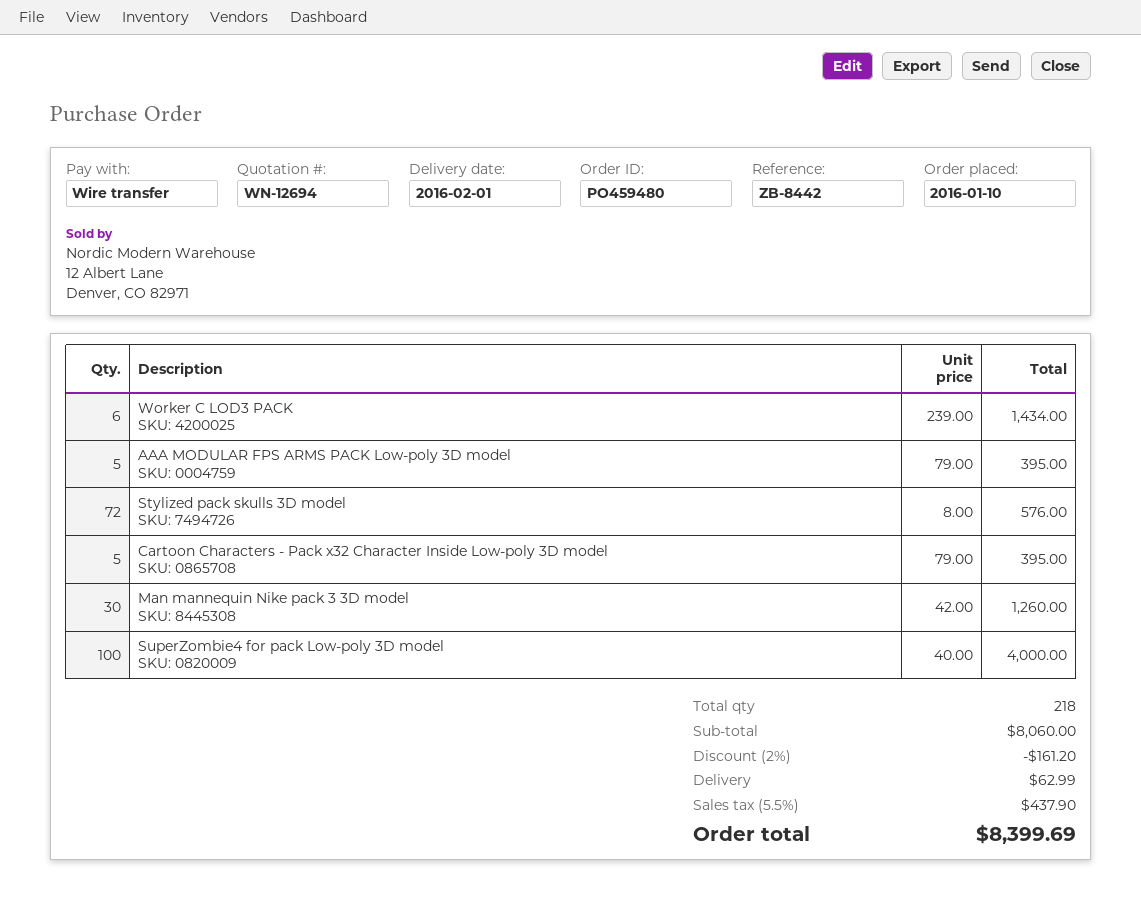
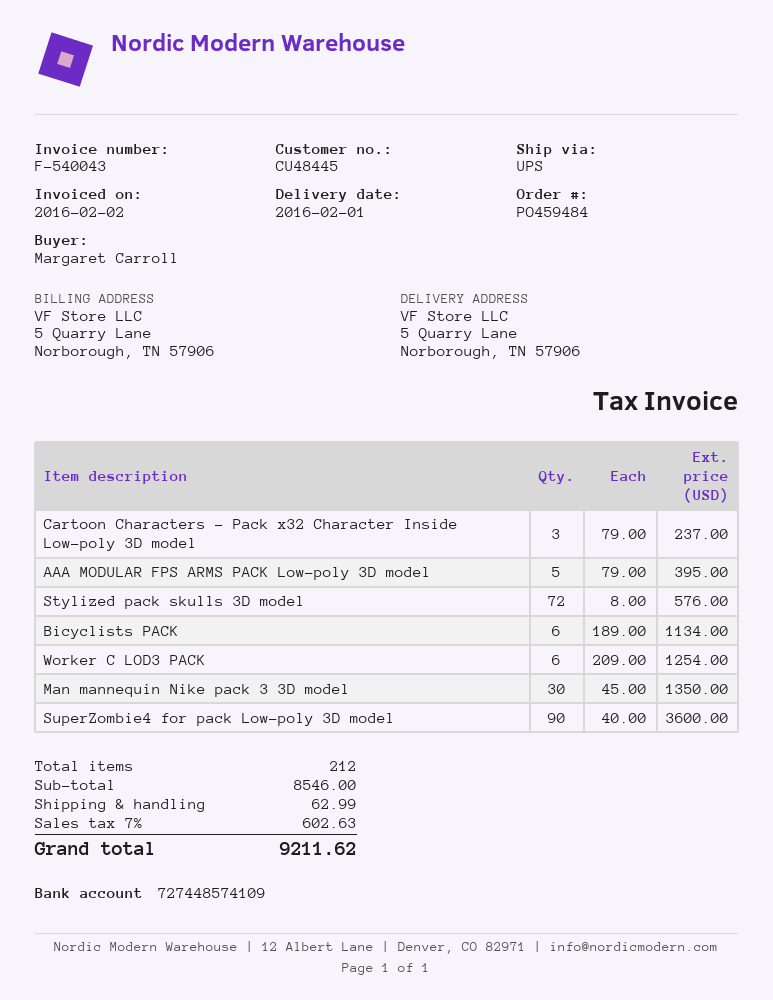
order number: PO459480 -> PO459484
Worker C LOD3 PACK: 6 x 239.00 = 1434.00 -> 6 x 209.00 = 1254.00
Cartoon Characters - Pack x32 Character Inside Low-poly 3D model: 5 x 79.00 = 395.00 -> 3 x 79.00 = 237.00
Man mannequin Nike pack 3 3D model: 30 x 42.00 = 1260.00 -> 30 x 45.00 = 1350.00
SuperZombie4 for pack Low-poly 3D model: 100 x 40.00 = 4000.00 -> 90 x 40.00 = 3600.00
Bicyclists PACK: none -> 6 x 189.00 = 1134.00
total quantity: 218 -> 212
subtotal: 8060.00 -> 8546.00
discount: 2% = 161.20 -> none
tax: 5.5% = 437.90 -> 7% = 602.63
total: 8399.69 -> 9211.62

